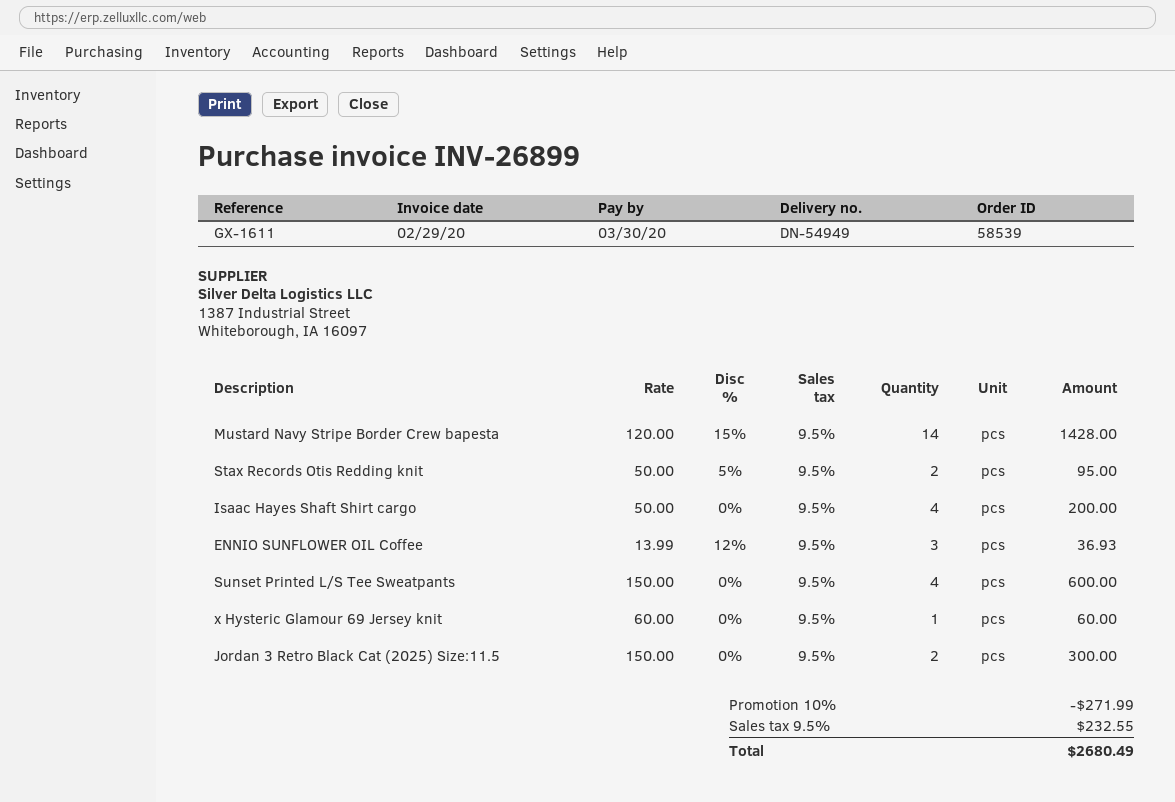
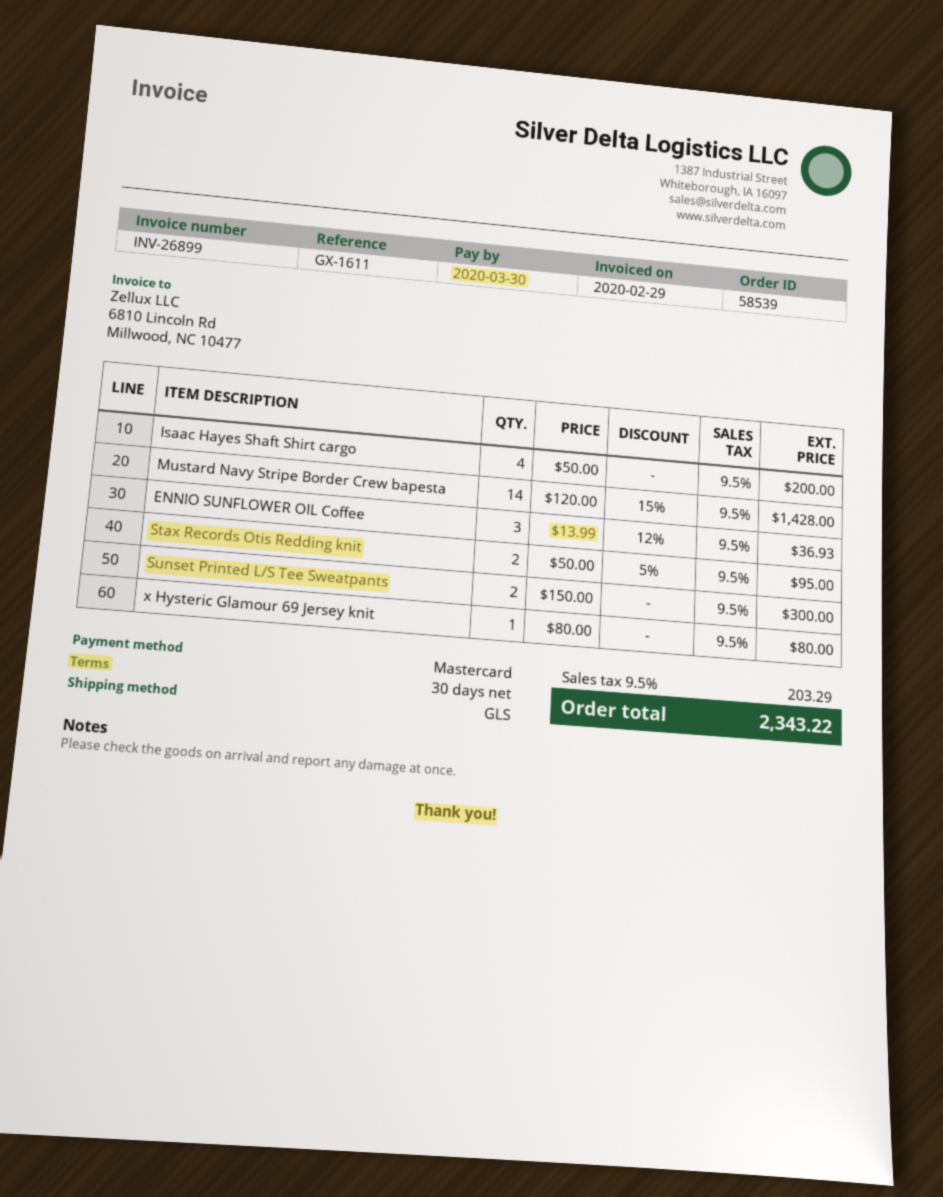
Sunset Printed L/S Tee Sweatpants: 4 x 150.00 = 600.00 -> 2 x 150.00 = 300.00
x Hysteric Glamour 69 Jersey knit: 1 x 60.00 = 60.00 -> 1 x 80.00 = 80.00
Jordan 3 Retro Black Cat (2025) Size:11.5: 2 x 150.00 = 300.00 -> none
discount: 10% = 271.99 -> none
tax: 9.5% = 232.55 -> 9.5% = 203.29
total: 2680.49 -> 2343.22

